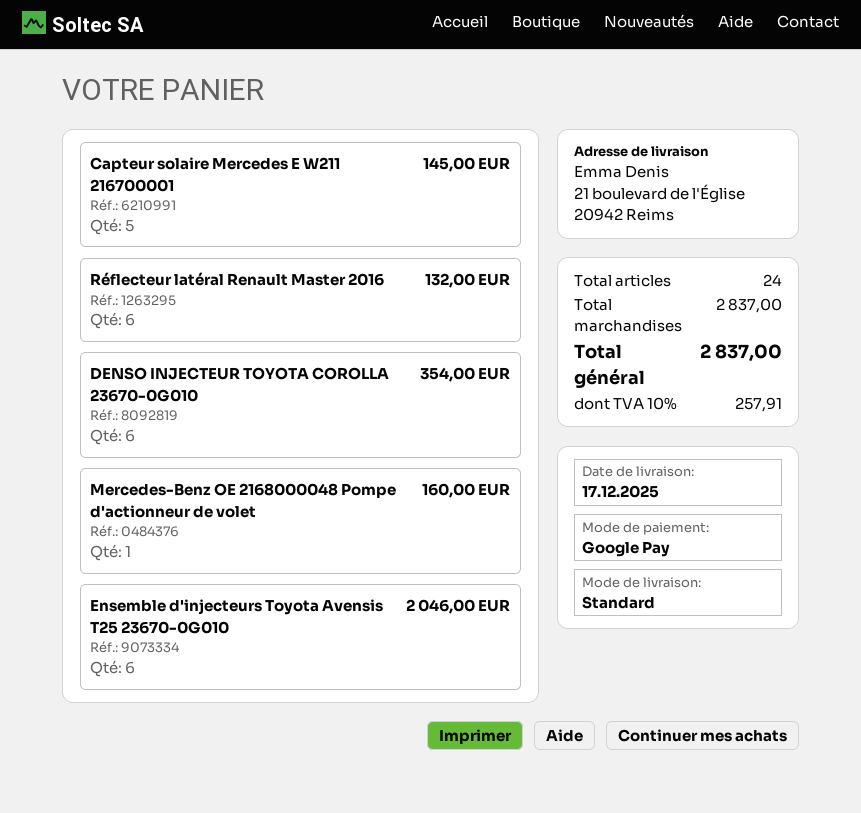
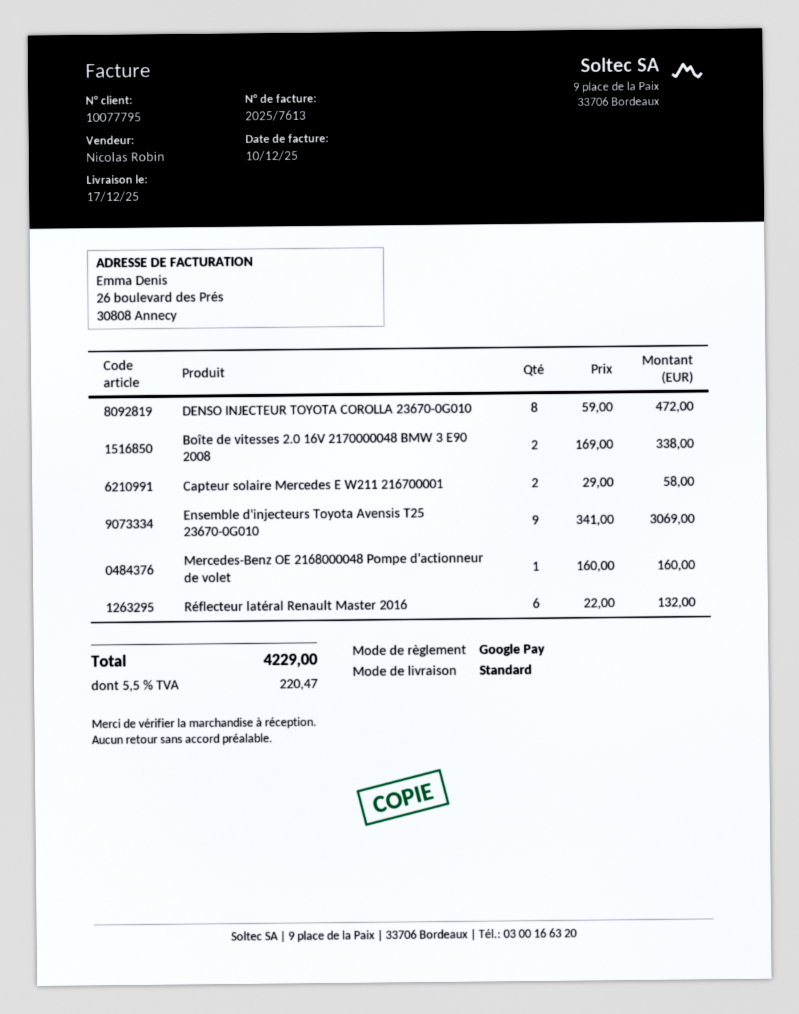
Capteur solaire Mercedes E W211 216700001: 5 for 145.00 -> 2 for 58.00
DENSO INJECTEUR TOYOTA COROLLA 23670-0G010: 6 for 354.00 -> 8 for 472.00
Ensemble d'injecteurs Toyota Avensis T25 23670-0G010: 6 for 2046.00 -> 9 for 3069.00
Boîte de vitesses 2.0 16V 2170000048 BMW 3 E90 2008: none -> 2 for 338.00
tax: 10% = 257.91 -> 5.5% = 220.47
total: 2837.00 -> 4229.00

